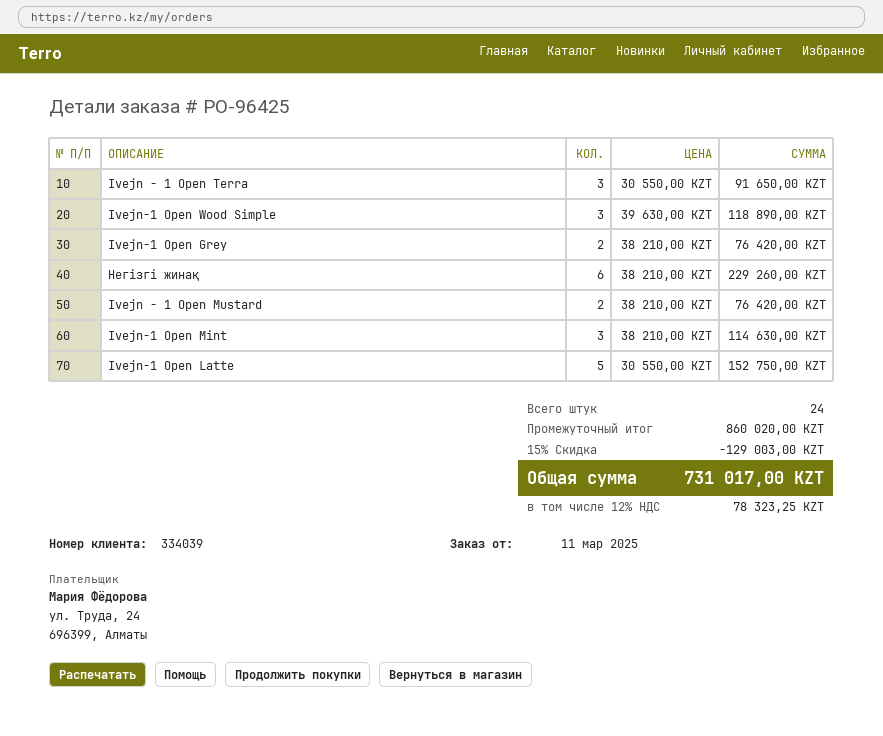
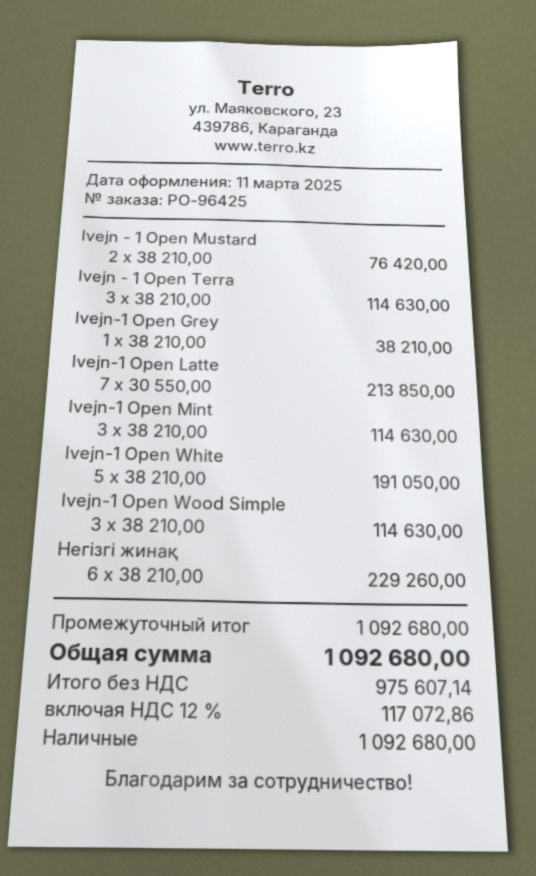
Ivejn - 1 Open Terra: 3 x 30550.00 = 91650.00 -> 3 x 38210.00 = 114630.00
Ivejn-1 Open Wood Simple: 3 x 39630.00 = 118890.00 -> 3 x 38210.00 = 114630.00
Ivejn-1 Open Grey: 2 x 38210.00 = 76420.00 -> 1 x 38210.00 = 38210.00
Ivejn-1 Open Latte: 5 x 30550.00 = 152750.00 -> 7 x 30550.00 = 213850.00
Ivejn-1 Open White: none -> 5 x 38210.00 = 191050.00
subtotal: 860020.00 -> 1092680.00
discount: 15% = 129003.00 -> none
tax: 12% = 78323.25 -> 12% = 117072.86
total: 731017.00 -> 1092680.00

